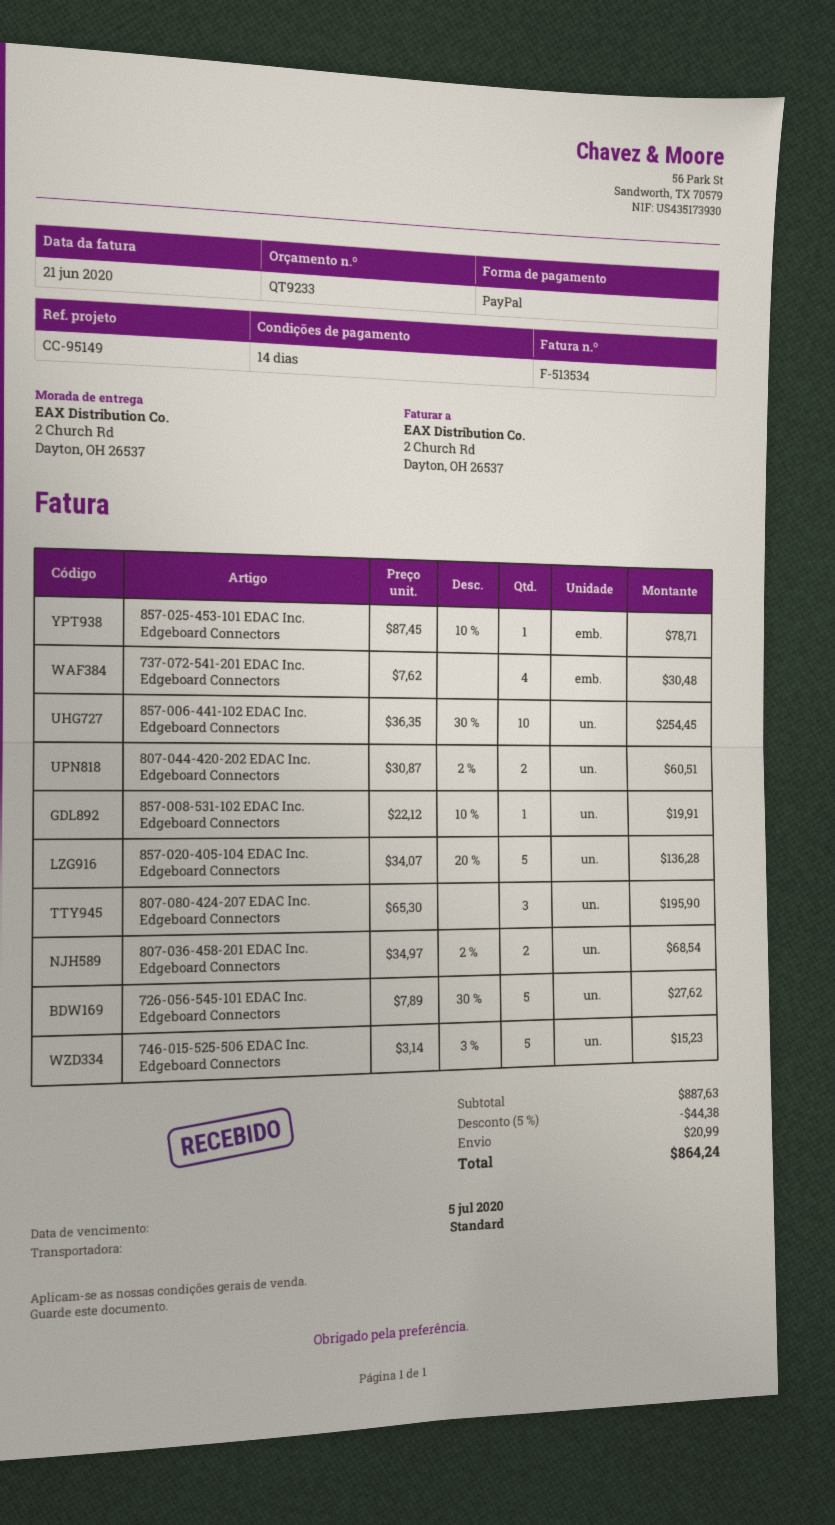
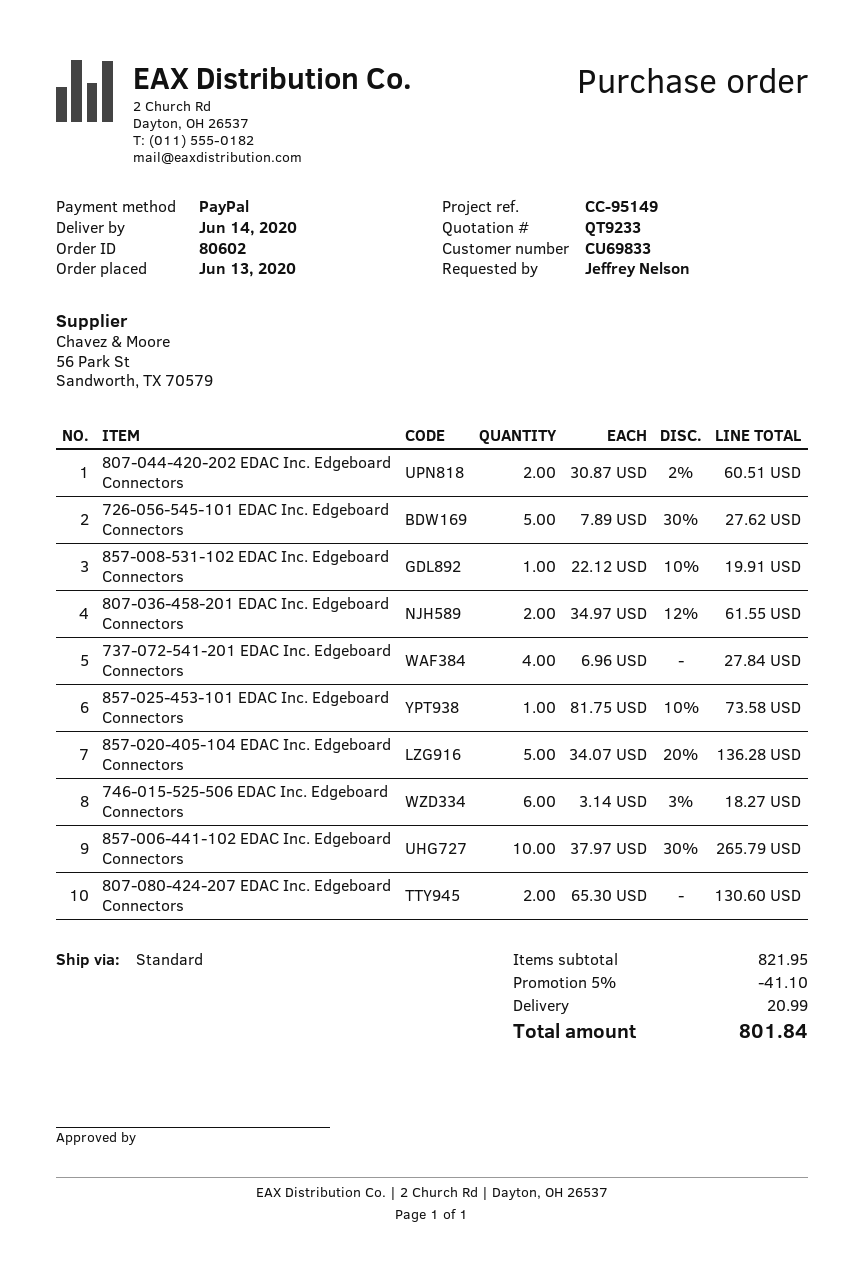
857-025-453-101 EDAC Inc. Edgeboard Connectors: 1 x 87.45 - 10% = 78.71 -> 1 x 81.75 - 10% = 73.58
737-072-541-201 EDAC Inc. Edgeboard Connectors: 4 x 7.62 = 30.48 -> 4 x 6.96 = 27.84
857-006-441-102 EDAC Inc. Edgeboard Connectors: 10 x 36.35 - 30% = 254.45 -> 10 x 37.97 - 30% = 265.79
807-080-424-207 EDAC Inc. Edgeboard Connectors: 3 x 65.30 = 195.90 -> 2 x 65.30 = 130.60
807-036-458-201 EDAC Inc. Edgeboard Connectors: 2 x 34.97 - 2% = 68.54 -> 2 x 34.97 - 12% = 61.55
746-015-525-506 EDAC Inc. Edgeboard Connectors: 5 x 3.14 - 3% = 15.23 -> 6 x 3.14 - 3% = 18.27
subtotal: 887.63 -> 821.95
discount: 5% = 44.38 -> 5% = 41.10
total: 864.24 -> 801.84

